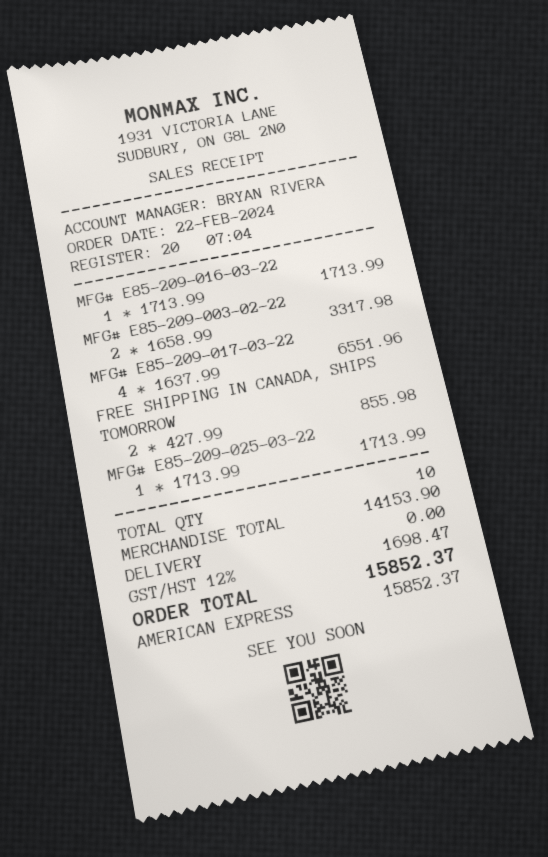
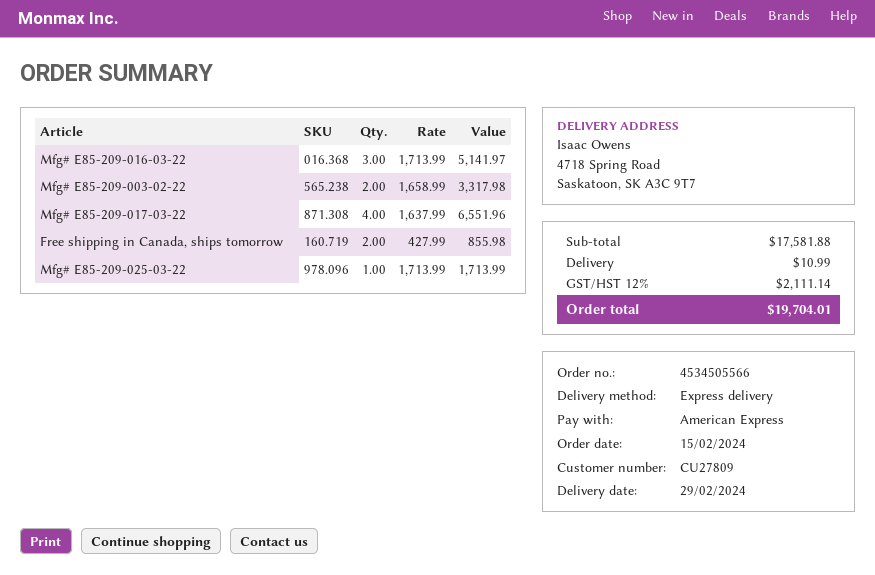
order date: 2024-02-22 -> 2024-02-15
MFG# E85-209-016-03-22: 1 x 1713.99 = 1713.99 -> 3 x 1713.99 = 5141.97
subtotal: 14153.90 -> 17581.88
shipping: 0.00 -> 10.99
tax: 12% = 1698.47 -> 12% = 2111.14
total: 15852.37 -> 19704.01

